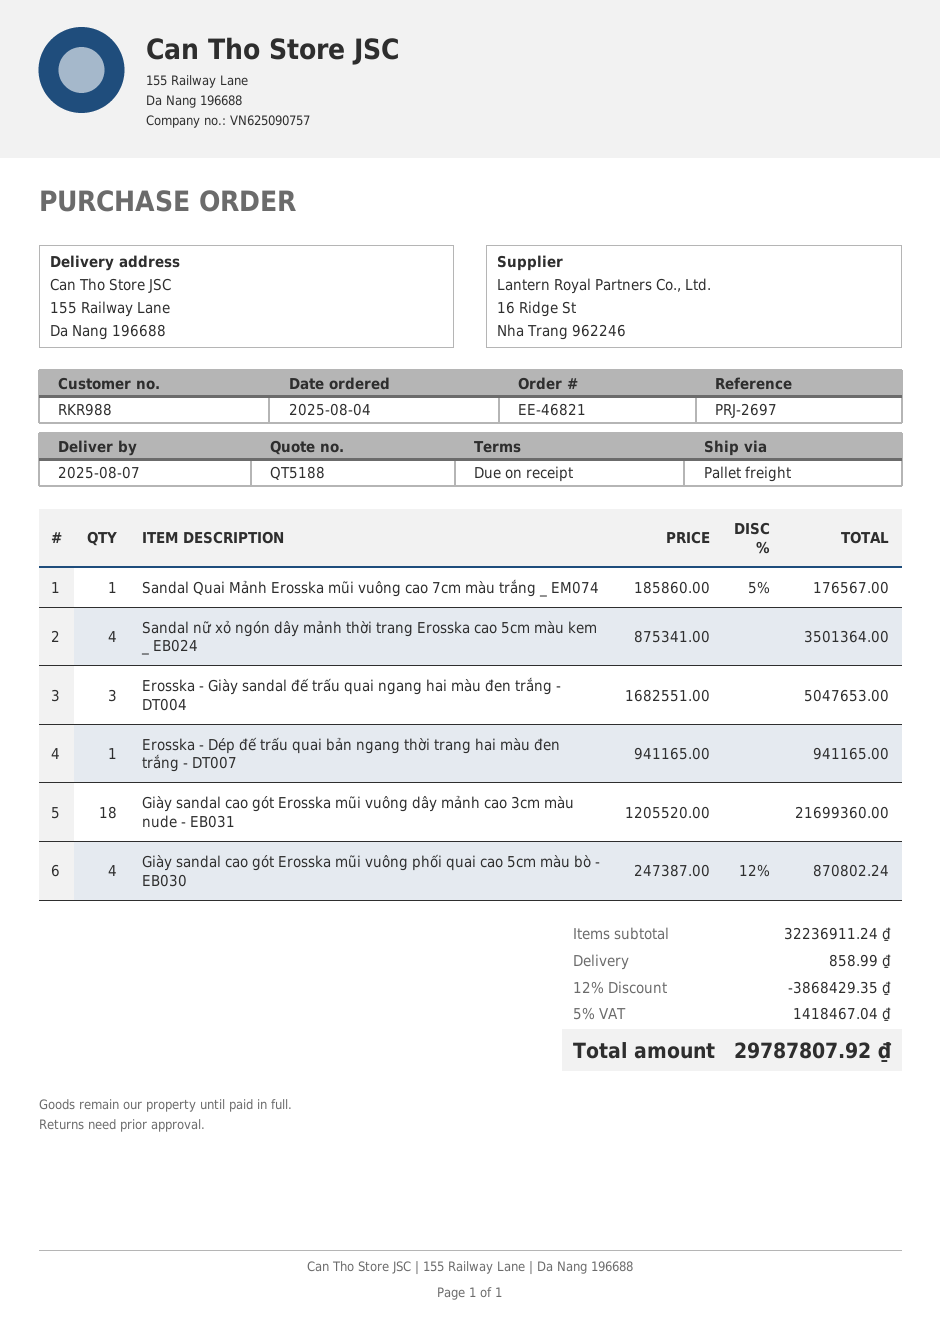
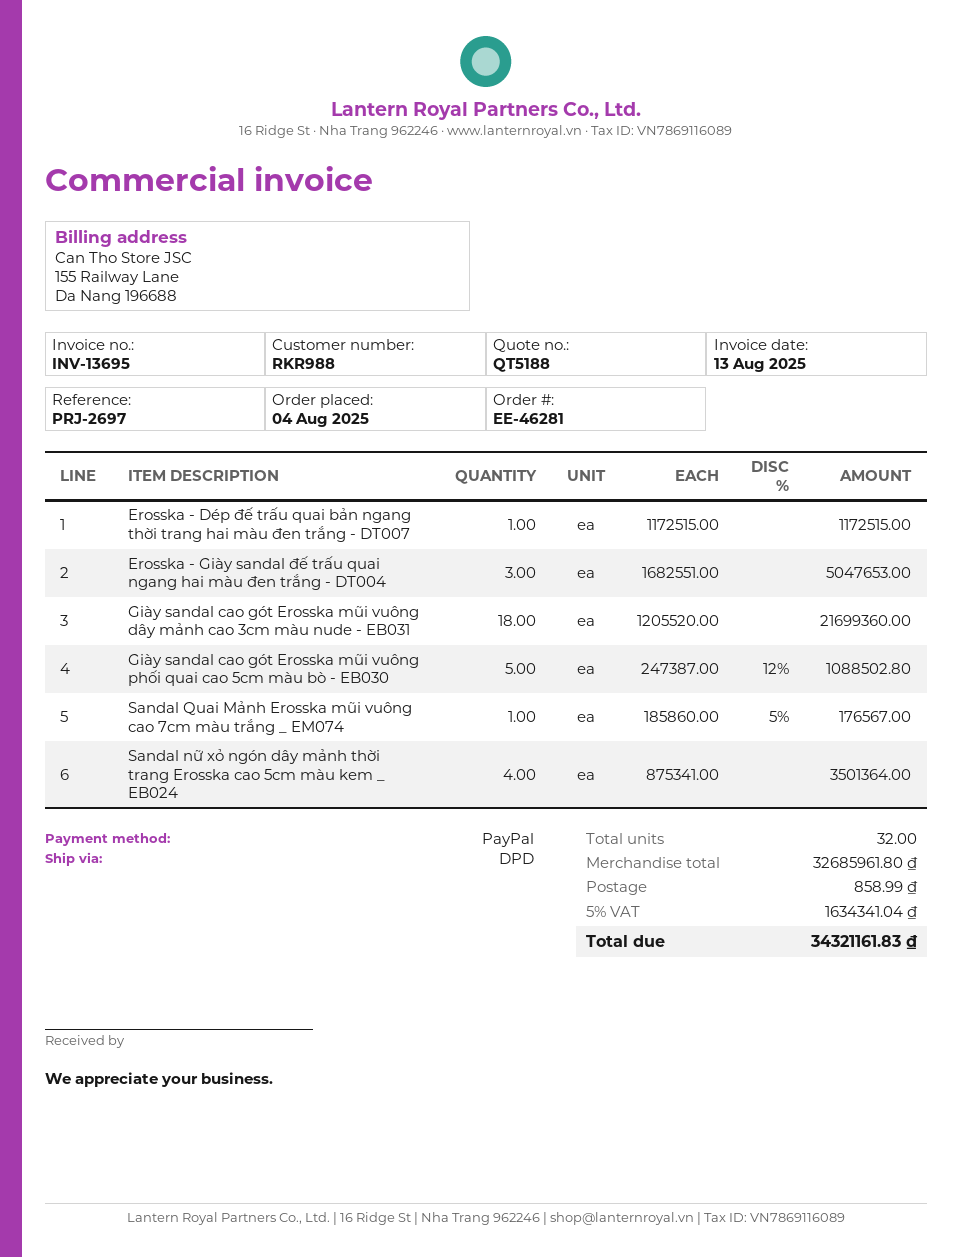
order number: EE-46821 -> EE-46281
shipping method: pallet freight -> DPD
Erosska - Dép đế trấu quai bản ngang thời trang hai màu đen trắng - DT007: 1 x 941165.00 = 941165.00 -> 1 x 1172515.00 = 1172515.00
Giày sandal cao gót Erosska mũi vuông phối quai cao 5cm màu bò - EB030: 4 x 247387.00 - 12% = 870802.24 -> 5 x 247387.00 - 12% = 1088502.80
subtotal: 32236911.24 -> 32685961.80
discount: 12% = 3868429.35 -> none
tax: 5% = 1418467.04 -> 5% = 1634341.04
total: 29787807.92 -> 34321161.83

